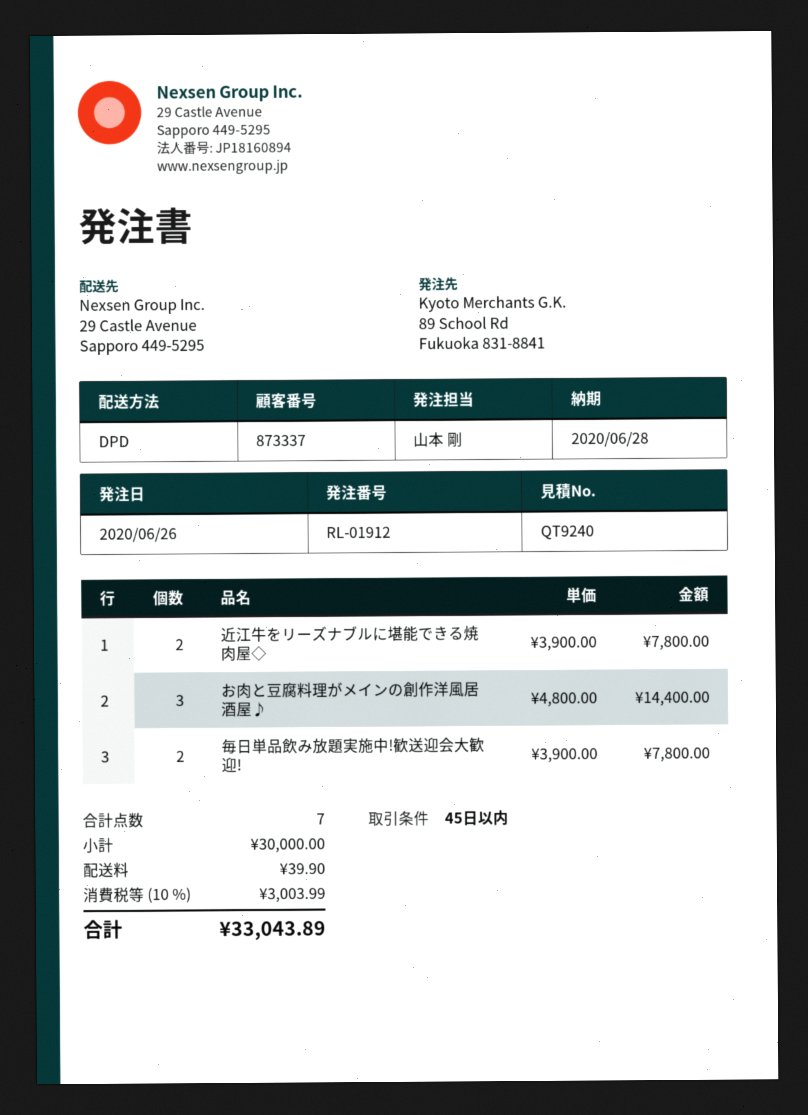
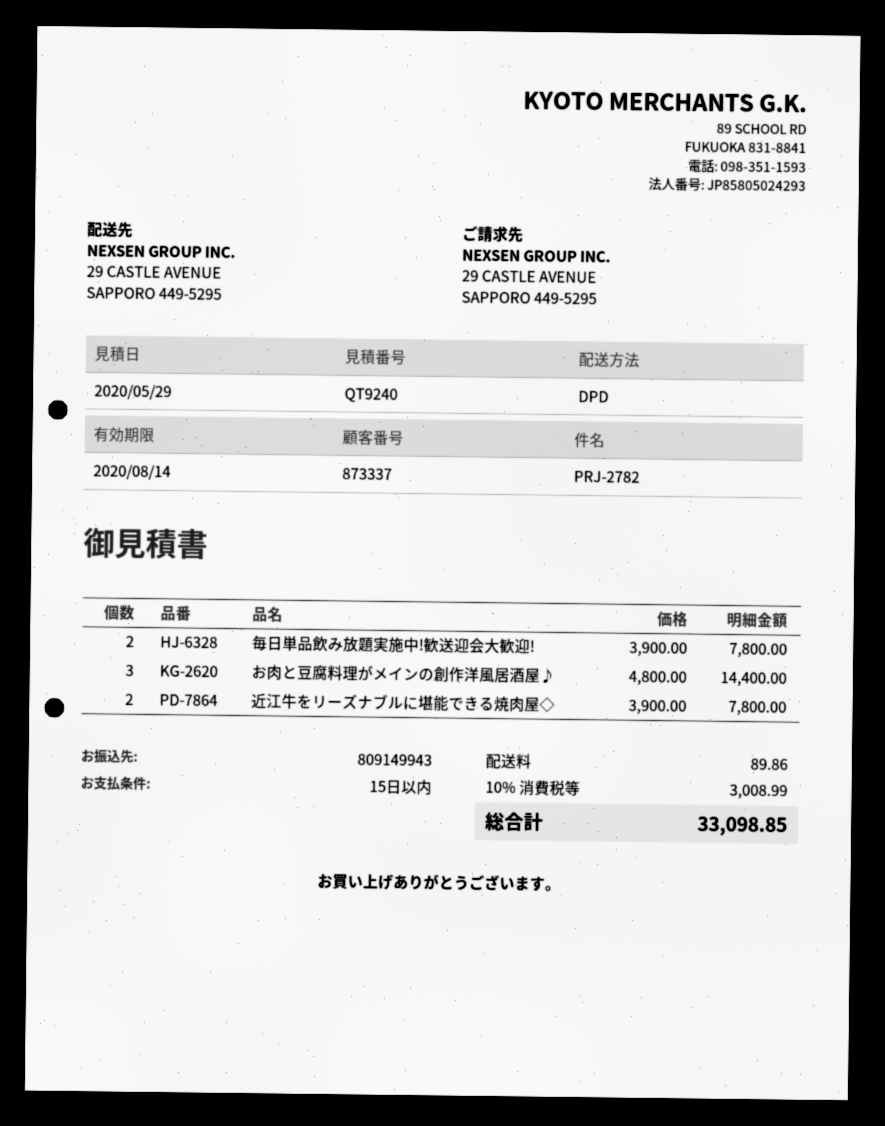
payment terms: 45 days -> 15 days
shipping: 39.90 -> 89.86
tax: 10% = 3003.99 -> 10% = 3008.99
total: 33043.89 -> 33098.85

